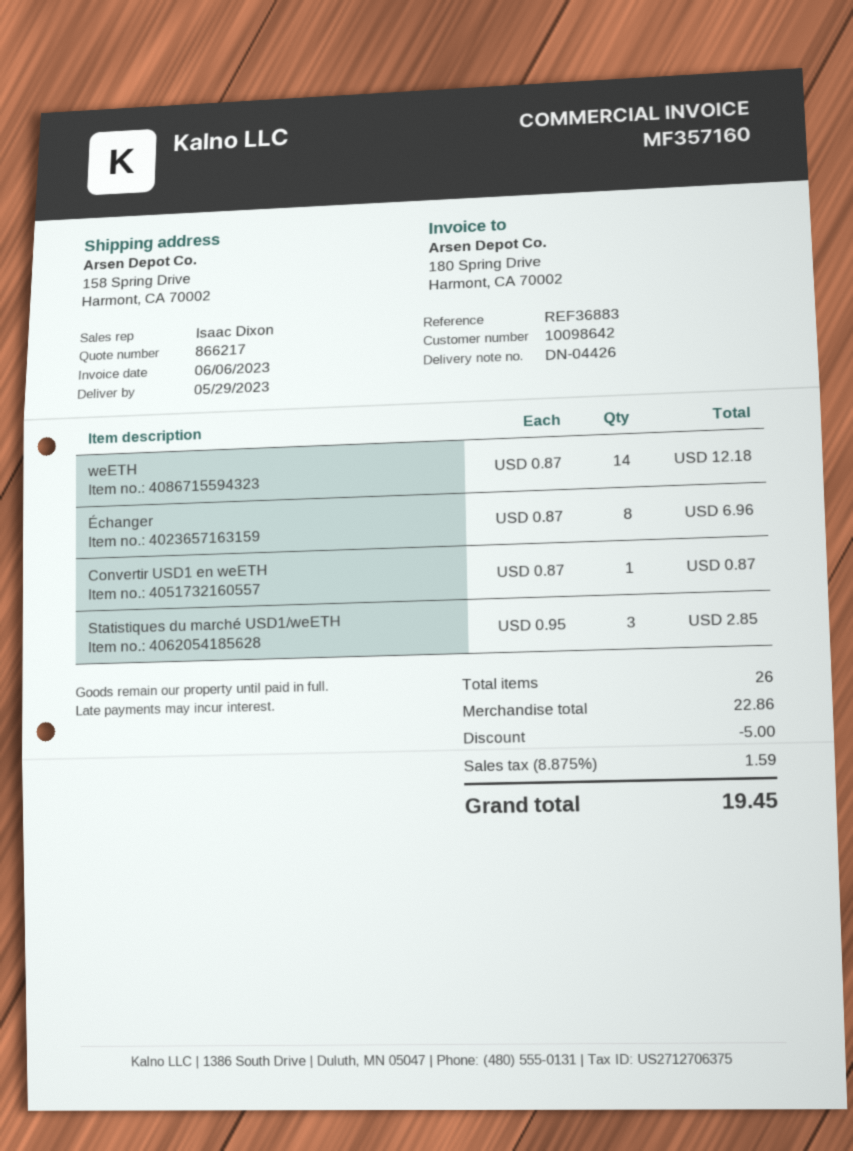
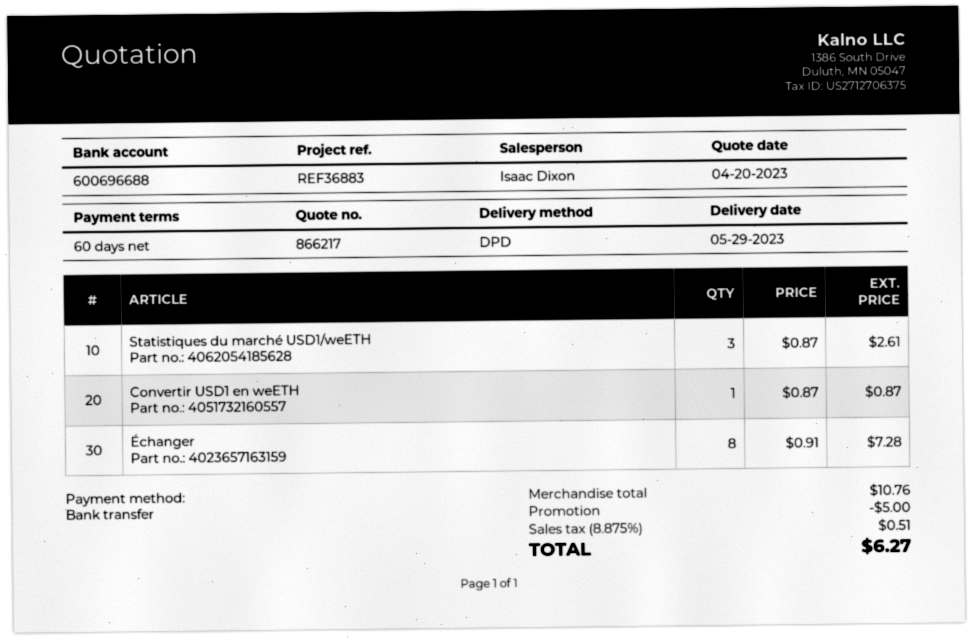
weETH: 14 x 0.87 = 12.18 -> none
Échanger: 8 x 0.87 = 6.96 -> 8 x 0.91 = 7.28
Statistiques du marché USD1/weETH: 3 x 0.95 = 2.85 -> 3 x 0.87 = 2.61
subtotal: 22.86 -> 10.76
tax: 8.875% = 1.59 -> 8.875% = 0.51
total: 19.45 -> 6.27

